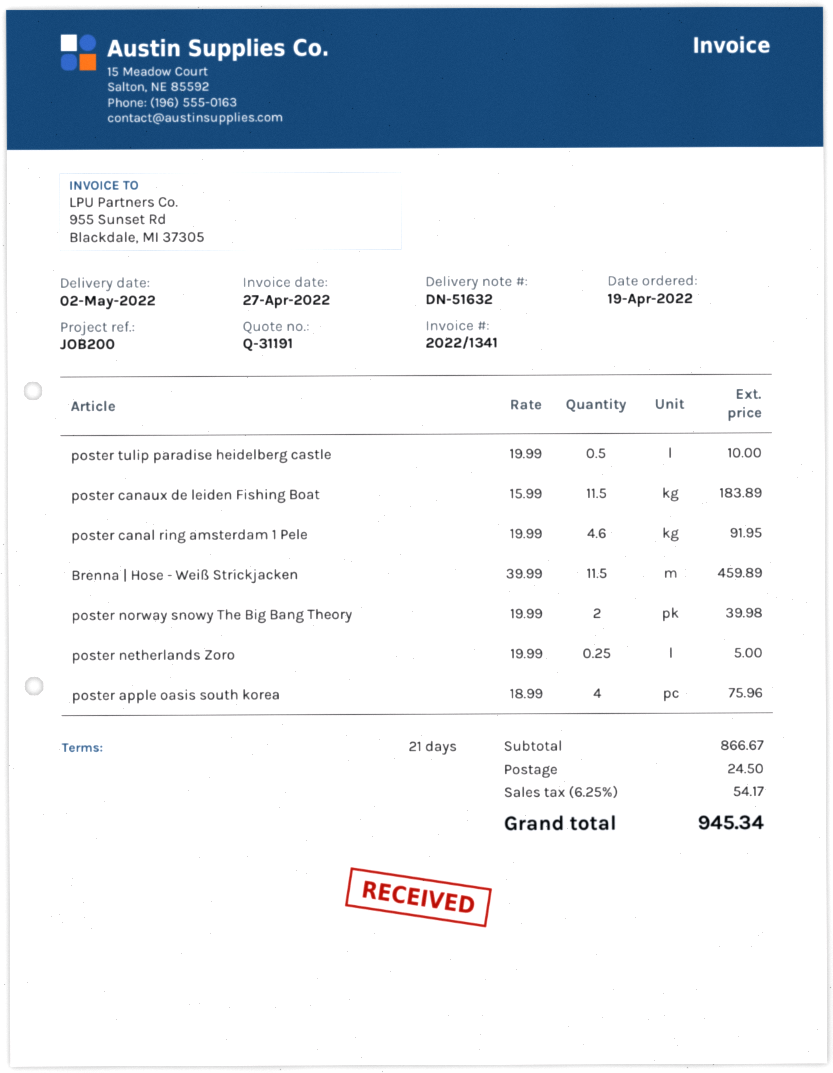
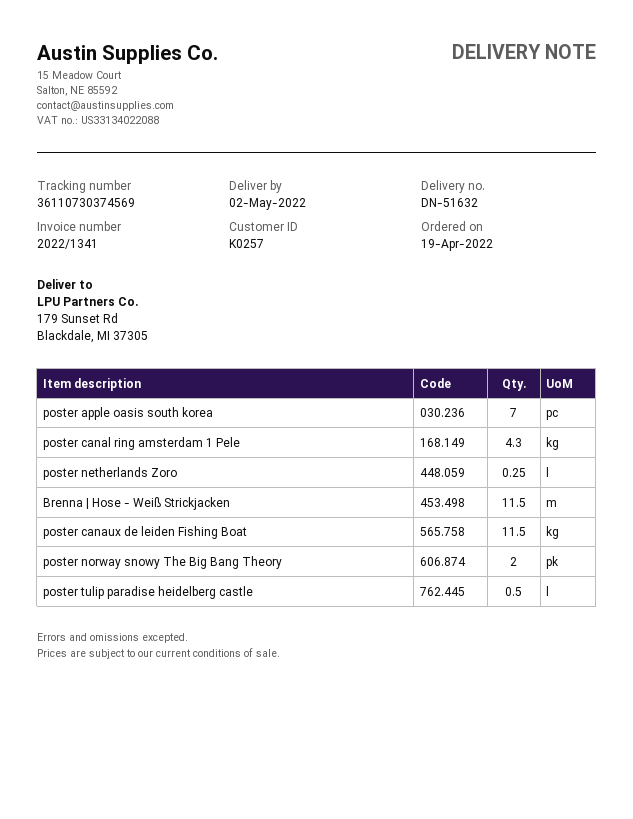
poster canal ring amsterdam 1 Pele: 4.6 -> 4.3
poster apple oasis south korea: 4 -> 7

